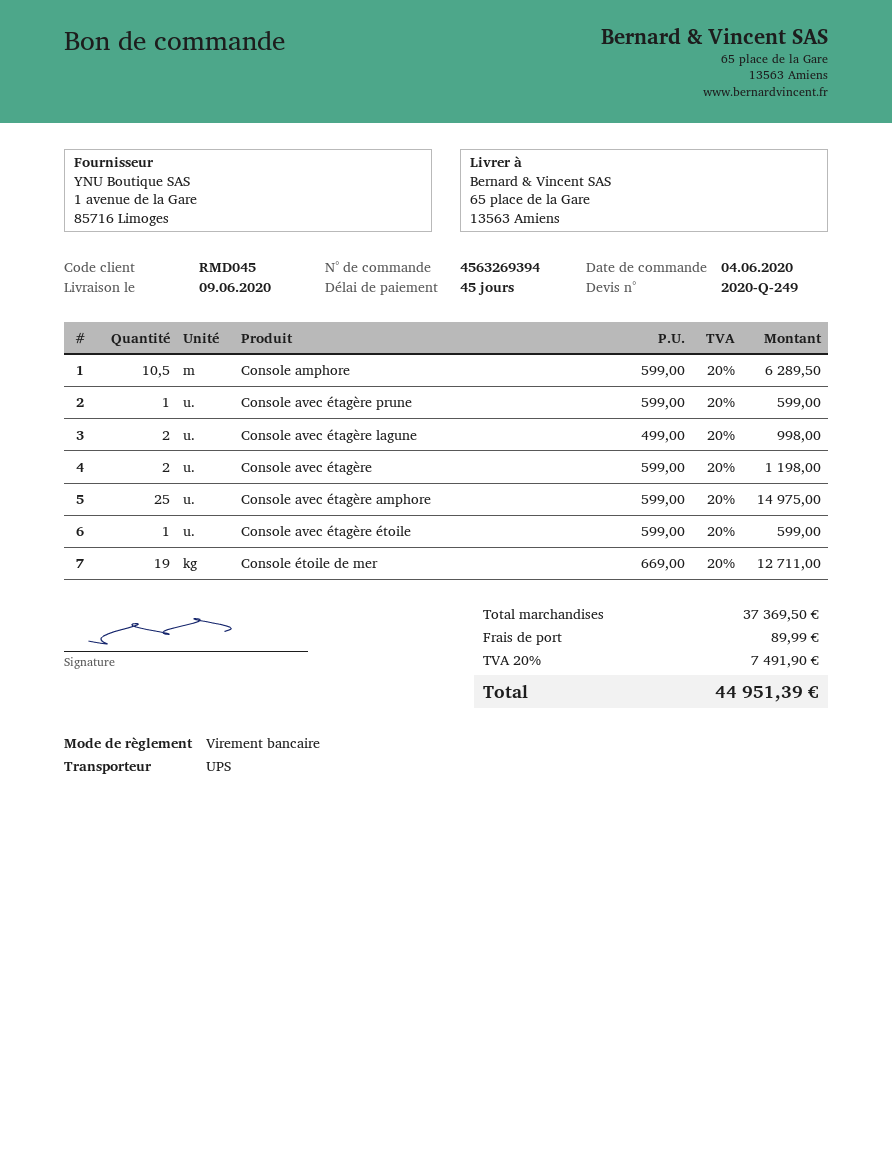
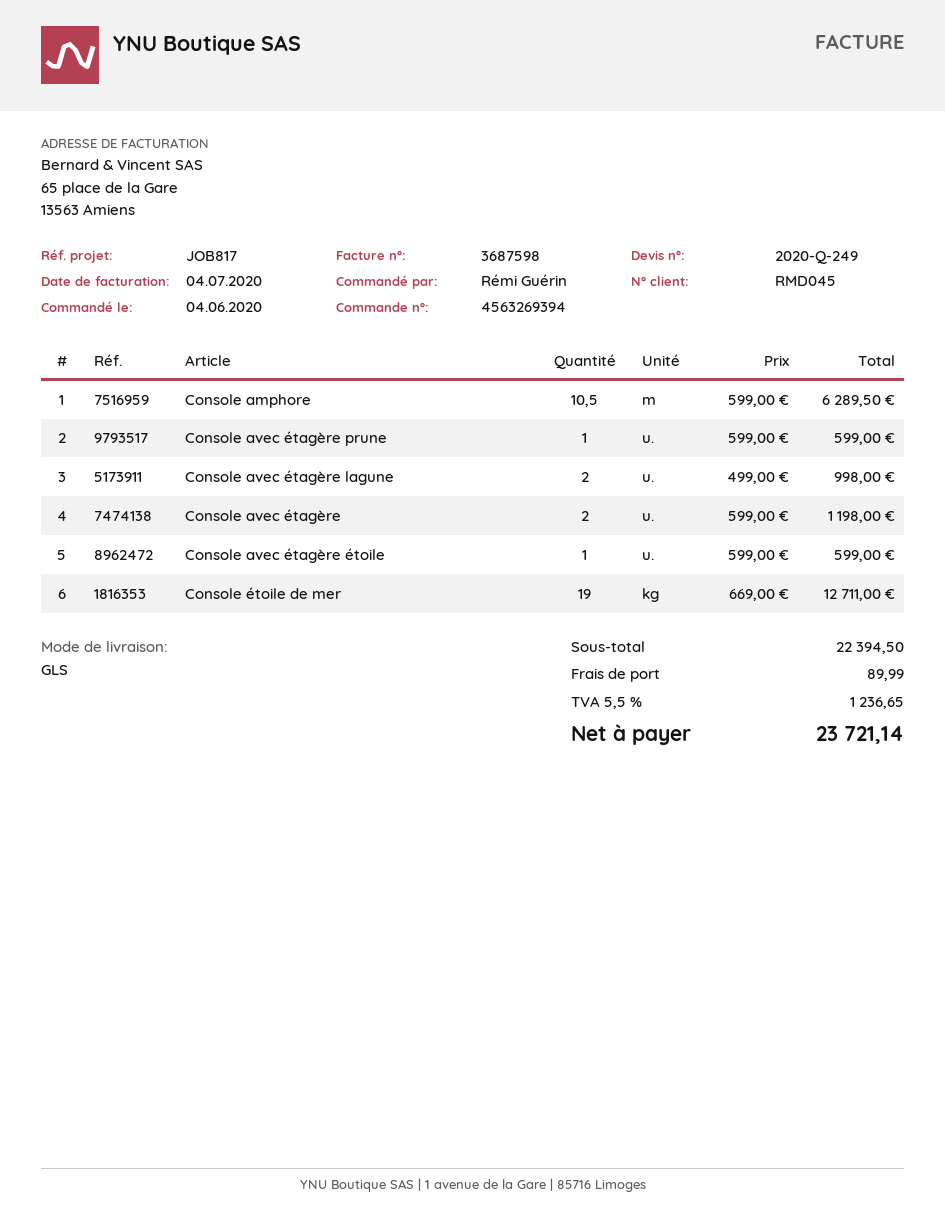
shipping method: UPS -> GLS
Console avec étagère amphore: 25 x 599.00 = 14975.00 -> none
subtotal: 37369.50 -> 22394.50
tax: 20% = 7491.90 -> 5.5% = 1236.65
total: 44951.39 -> 23721.14

